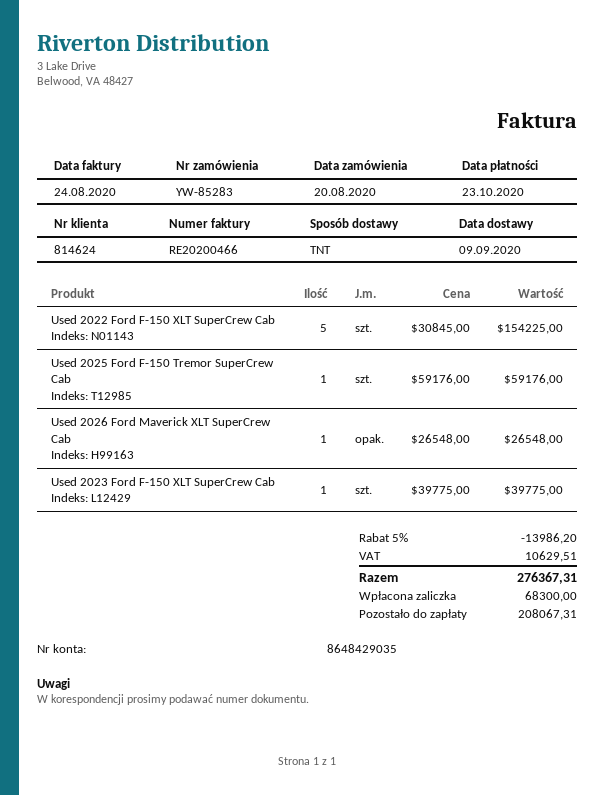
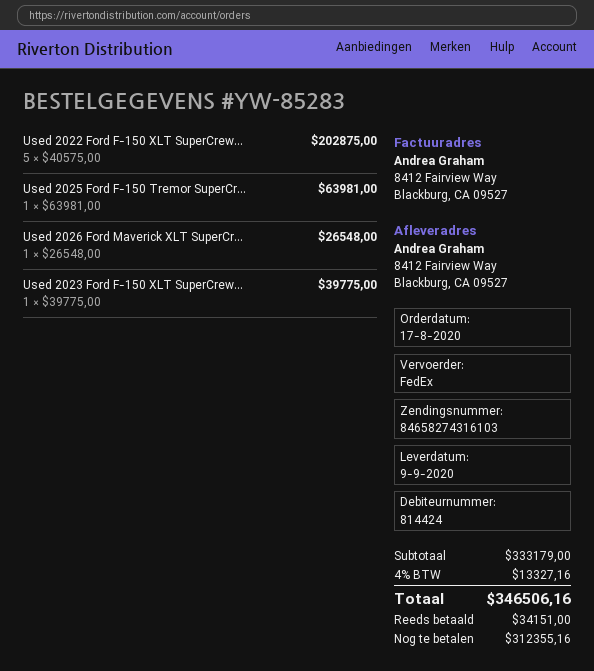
order date: 2020-08-20 -> 2020-08-17
customer number: 814624 -> 814424
shipping method: TNT -> FedEx
Used 2022 Ford F-150 XLT SuperCrew Cab: 5 x 30845.00 = 154225.00 -> 5 x 40575.00 = 202875.00
Used 2025 Ford F-150 Tremor SuperCrew Cab: 1 x 59176.00 = 59176.00 -> 1 x 63981.00 = 63981.00
discount: 5% = 13986.20 -> none
tax: 10629.51 -> 13327.16
total: 276367.31 -> 346506.16
deposit: 68300.00 -> 34151.00
balance: 208067.31 -> 312355.16

